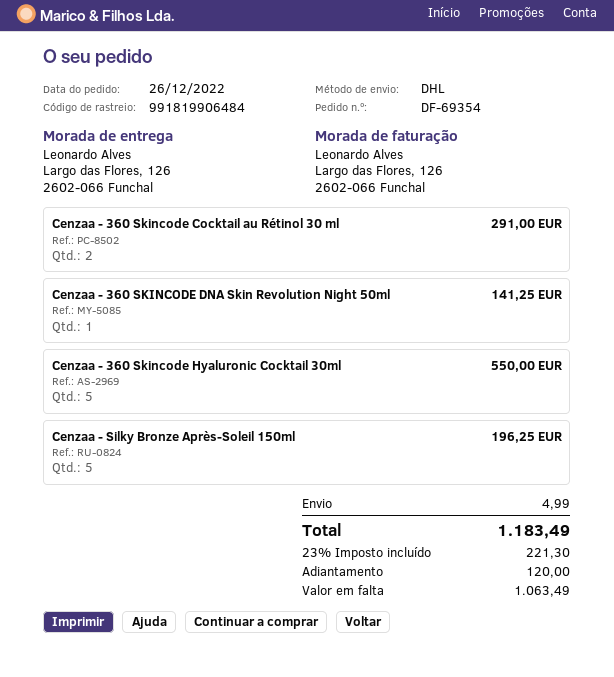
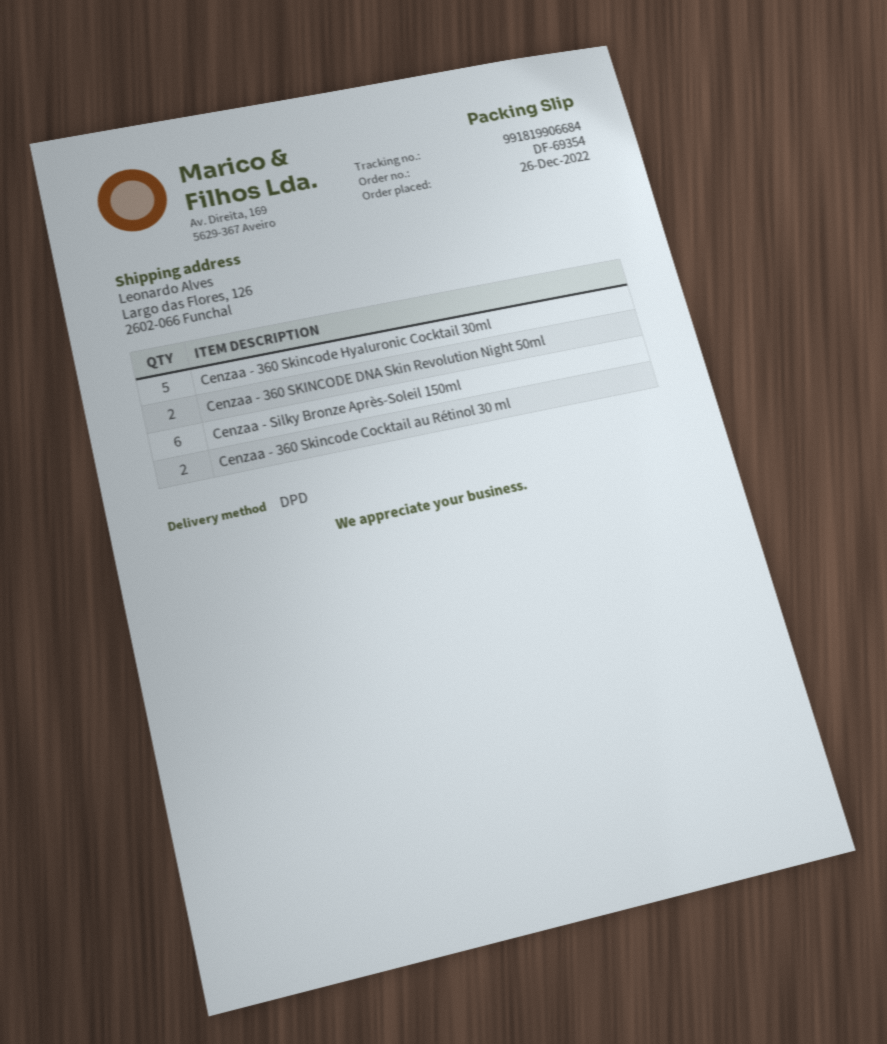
shipping method: DHL -> DPD
tracking number: 991819906484 -> 991819906684
Cenzaa - 360 SKINCODE DNA Skin Revolution Night 50ml: 1 -> 2
Cenzaa - Silky Bronze Après-Soleil 150ml: 5 -> 6

